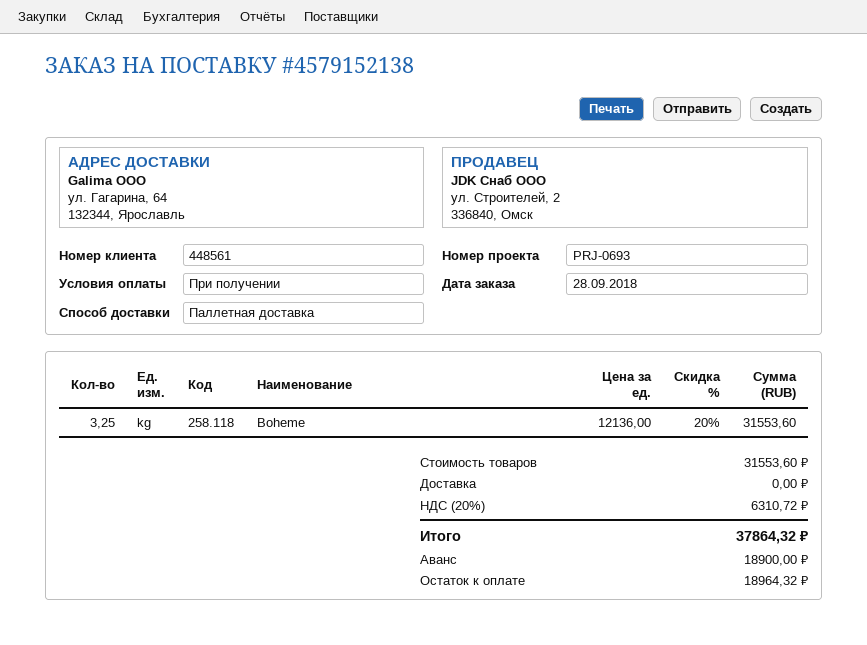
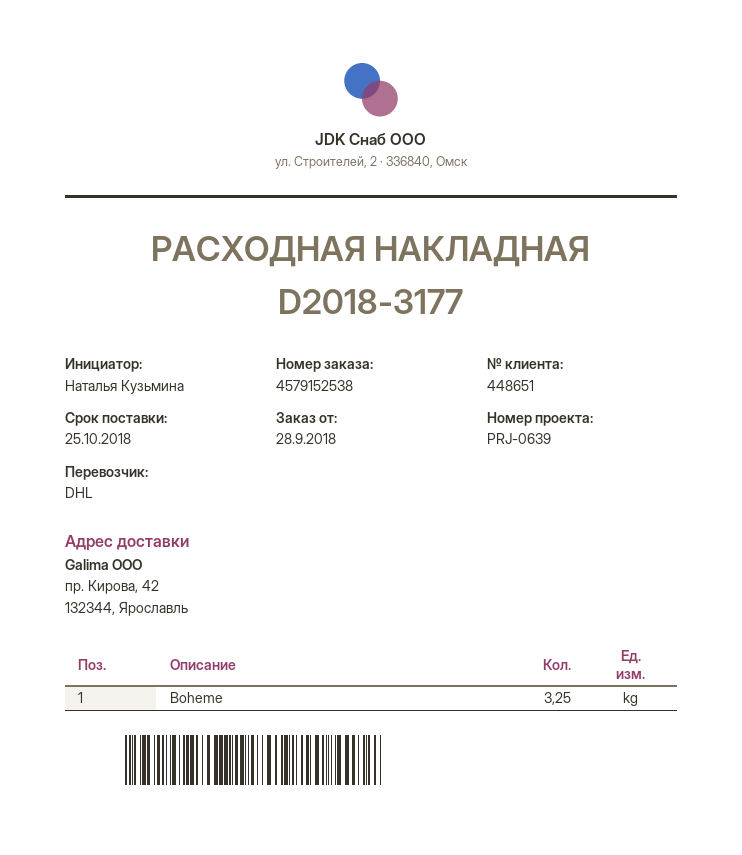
order number: 4579152138 -> 4579152538
customer number: 448561 -> 448651
reference: PRJ-0693 -> PRJ-0639
shipping method: pallet freight -> DHL
ship to: ул. Гагарина, 64, 132344, Ярославль -> пр. Кирова, 42, 132344, Ярославль

